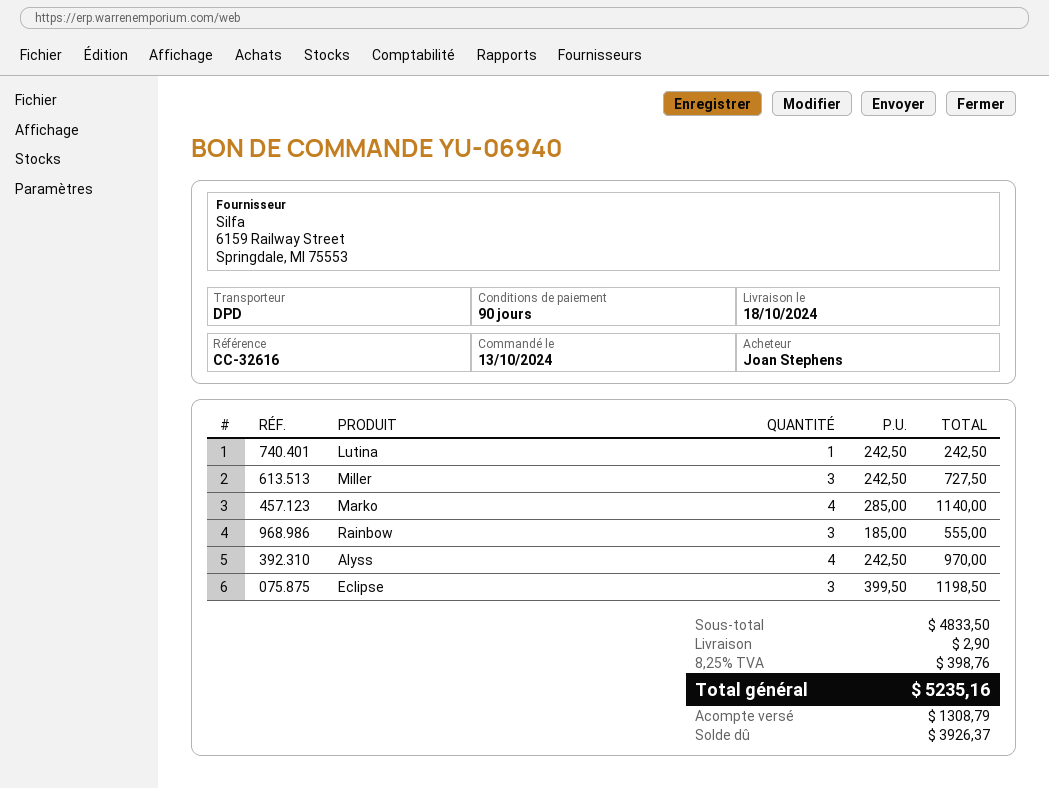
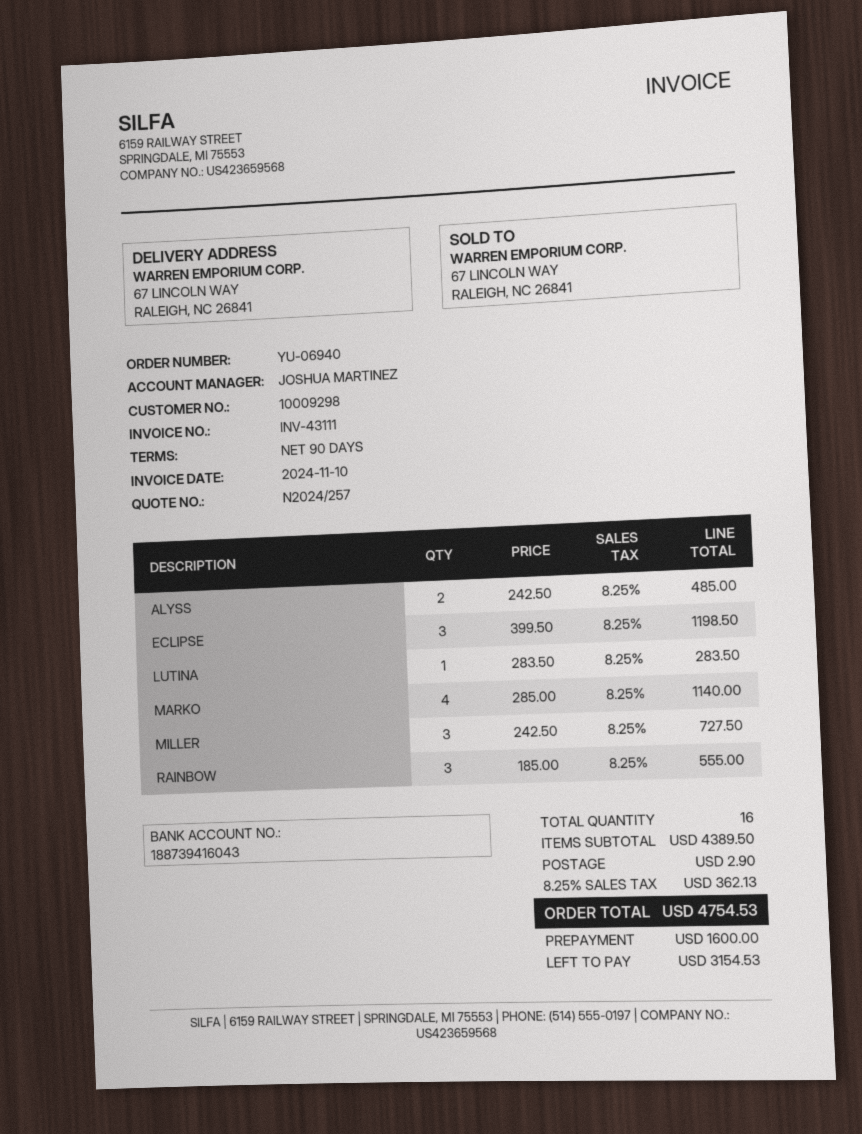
Lutina: 1 x 242.50 = 242.50 -> 1 x 283.50 = 283.50
Alyss: 4 x 242.50 = 970.00 -> 2 x 242.50 = 485.00
subtotal: 4833.50 -> 4389.50
tax: 8.25% = 398.76 -> 8.25% = 362.13
total: 5235.16 -> 4754.53
deposit: 1308.79 -> 1600.00
balance: 3926.37 -> 3154.53

